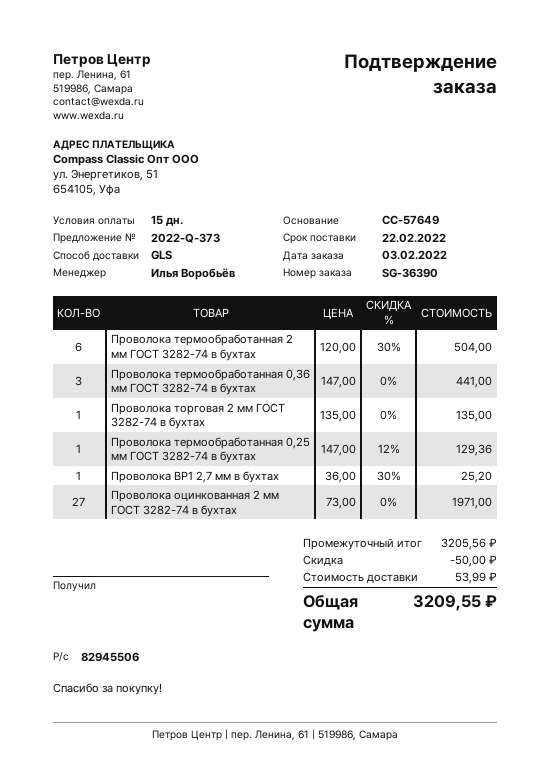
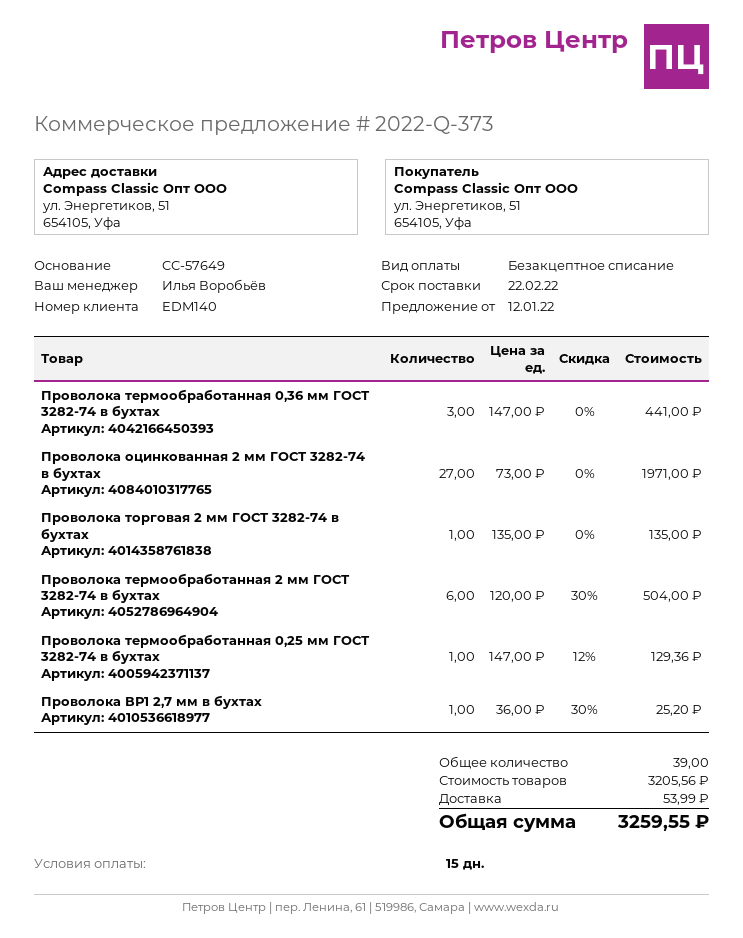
discount: 50.00 -> none
total: 3209.55 -> 3259.55

